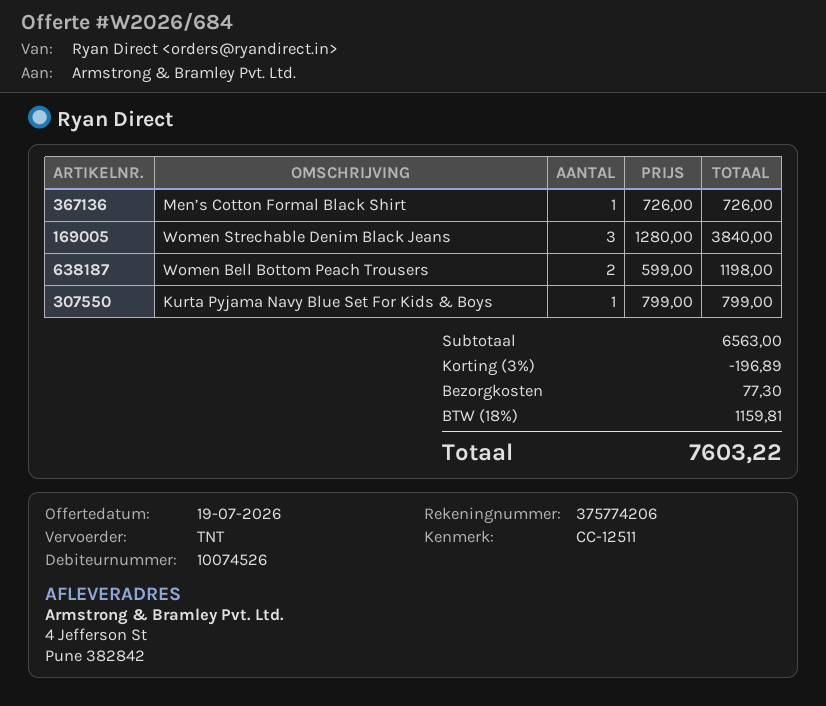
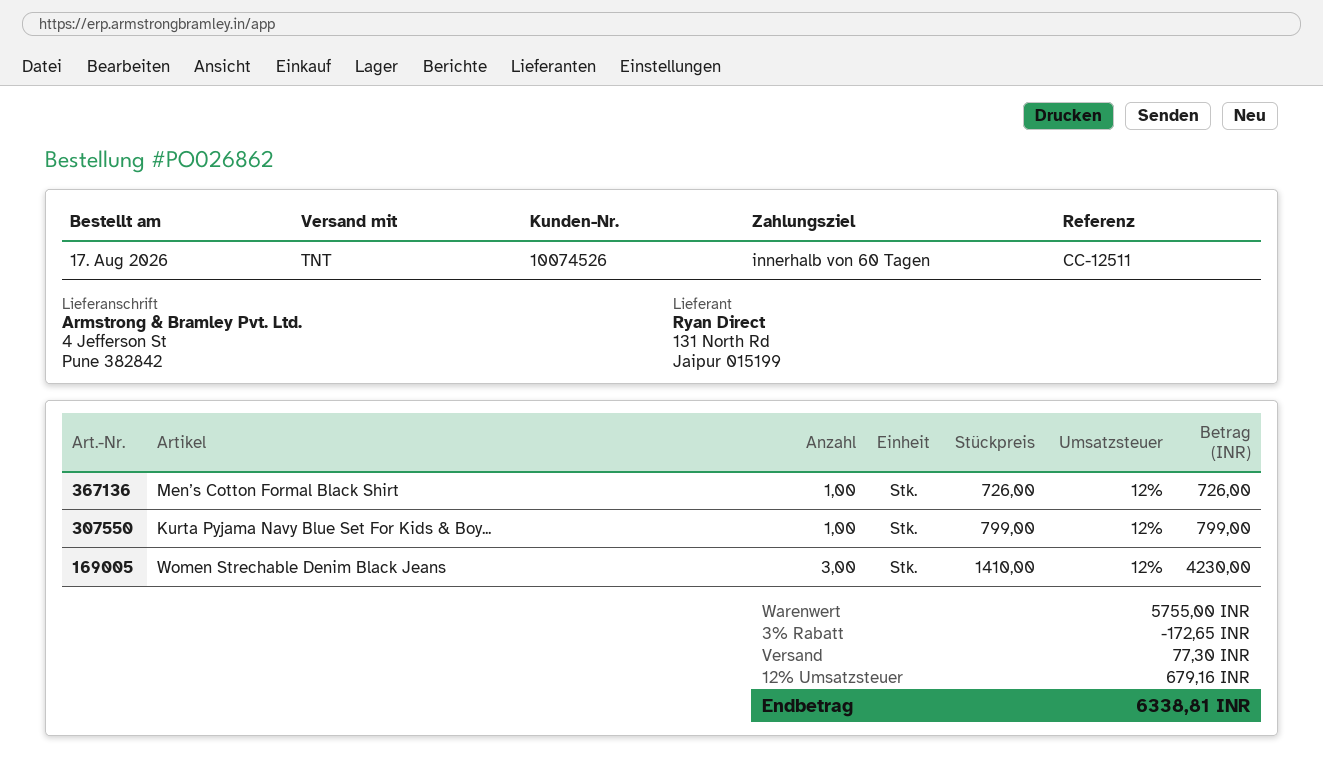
Women Strechable Denim Black Jeans: 3 x 1280.00 = 3840.00 -> 3 x 1410.00 = 4230.00
Women Bell Bottom Peach Trousers: 2 x 599.00 = 1198.00 -> none
subtotal: 6563.00 -> 5755.00
discount: 3% = 196.89 -> 3% = 172.65
tax: 18% = 1159.81 -> 12% = 679.16
total: 7603.22 -> 6338.81

